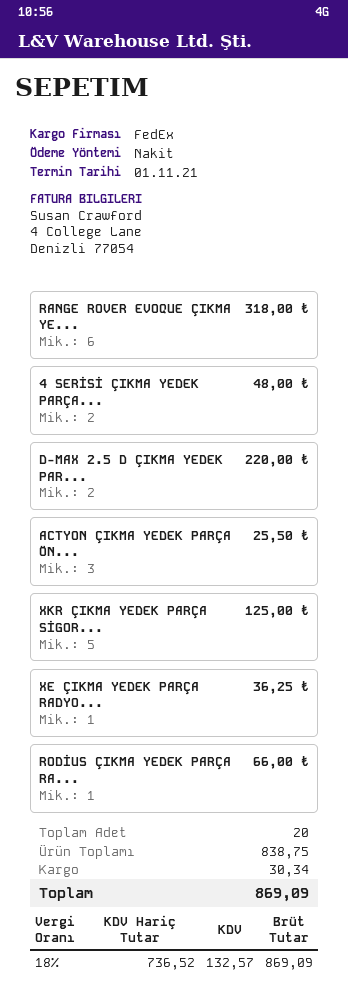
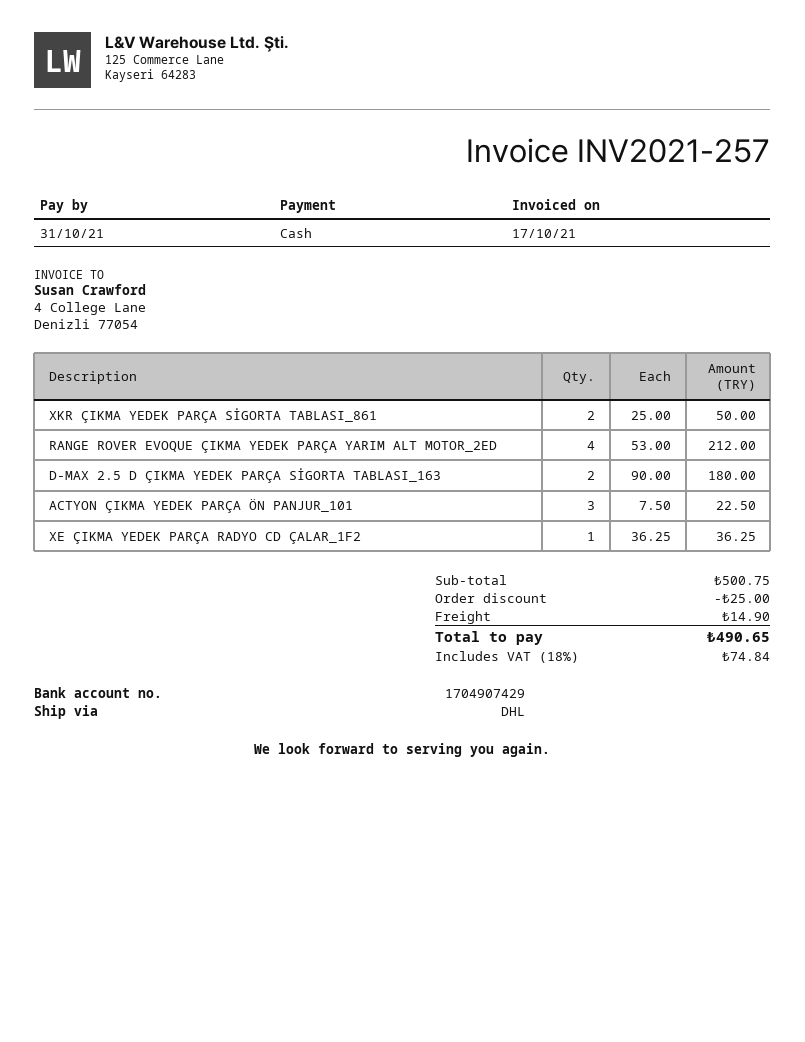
shipping method: FedEx -> DHL
RANGE ROVER EVOQUE ÇIKMA YE...: 6 for 318.00 -> 4 for 212.00
4 SERİSİ ÇIKMA YEDEK PARÇA...: 2 for 48.00 -> none
D-MAX 2.5 D ÇIKMA YEDEK PAR...: 2 for 220.00 -> 2 for 180.00
ACTYON ÇIKMA YEDEK PARÇA ÖN...: 3 for 25.50 -> 3 for 22.50
XKR ÇIKMA YEDEK PARÇA SİGOR...: 5 for 125.00 -> 2 for 50.00
RODİUS ÇIKMA YEDEK PARÇA RA...: 1 for 66.00 -> none
subtotal: 838.75 -> 500.75
discount: none -> 25.00
shipping: 30.34 -> 14.90
tax: 18% = 132.57 -> 18% = 74.84
total: 869.09 -> 490.65

